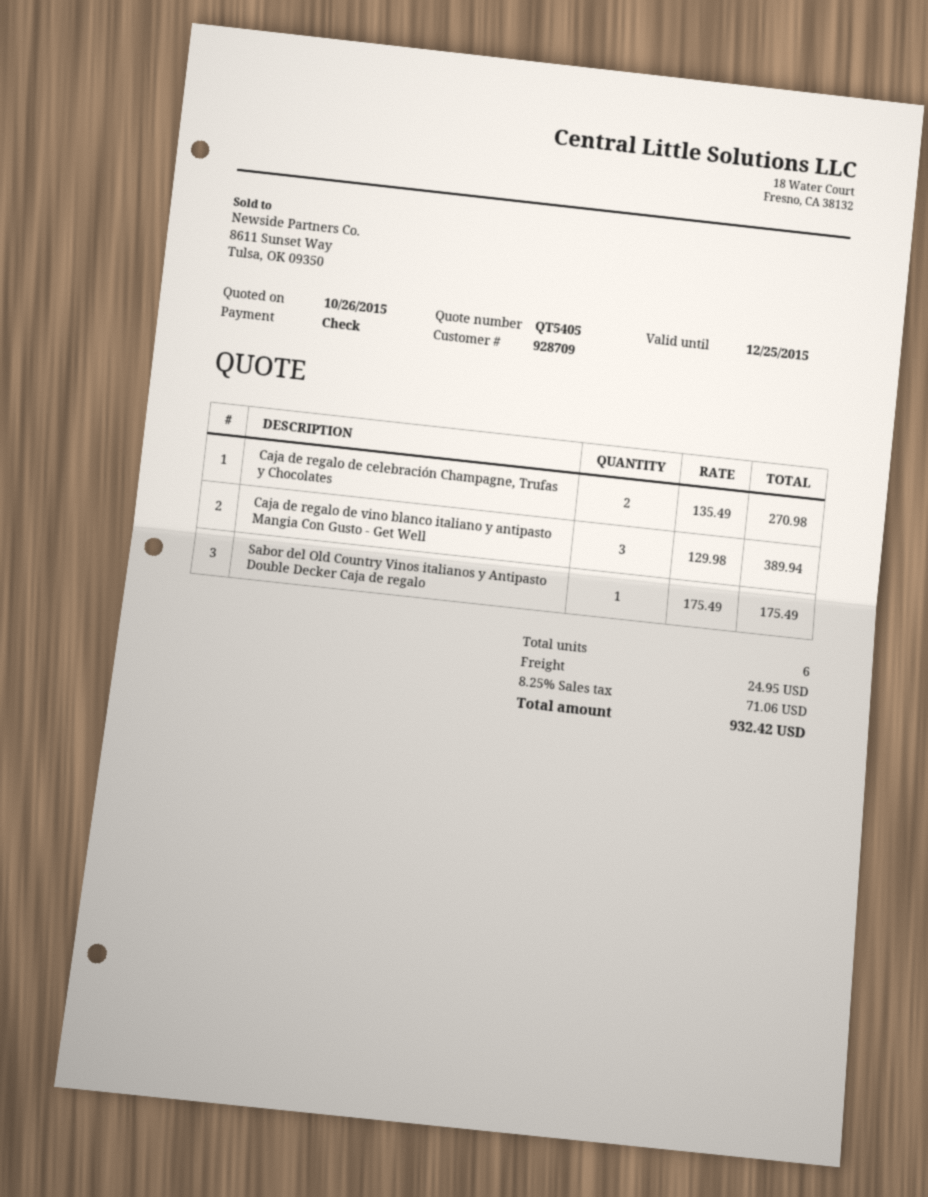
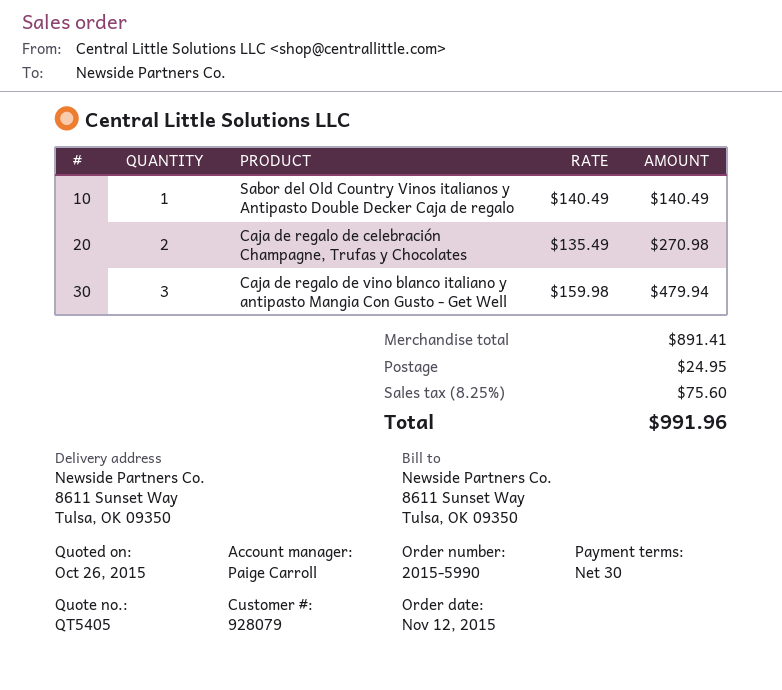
customer number: 928709 -> 928079
Caja de regalo de vino blanco italiano y antipasto Mangia Con Gusto - Get Well: 3 x 129.98 = 389.94 -> 3 x 159.98 = 479.94
Sabor del Old Country Vinos italianos y Antipasto Double Decker Caja de regalo: 1 x 175.49 = 175.49 -> 1 x 140.49 = 140.49
tax: 8.25% = 71.06 -> 8.25% = 75.60
total: 932.42 -> 991.96

